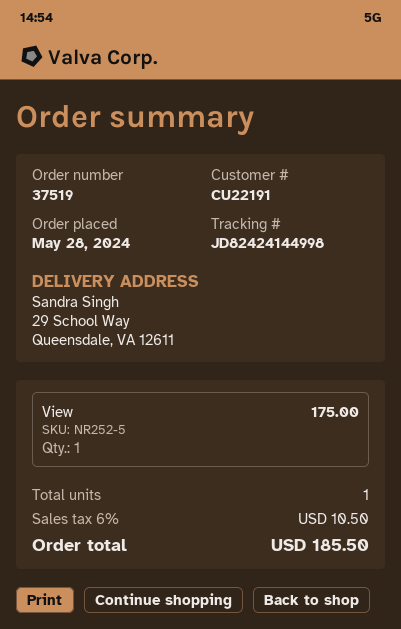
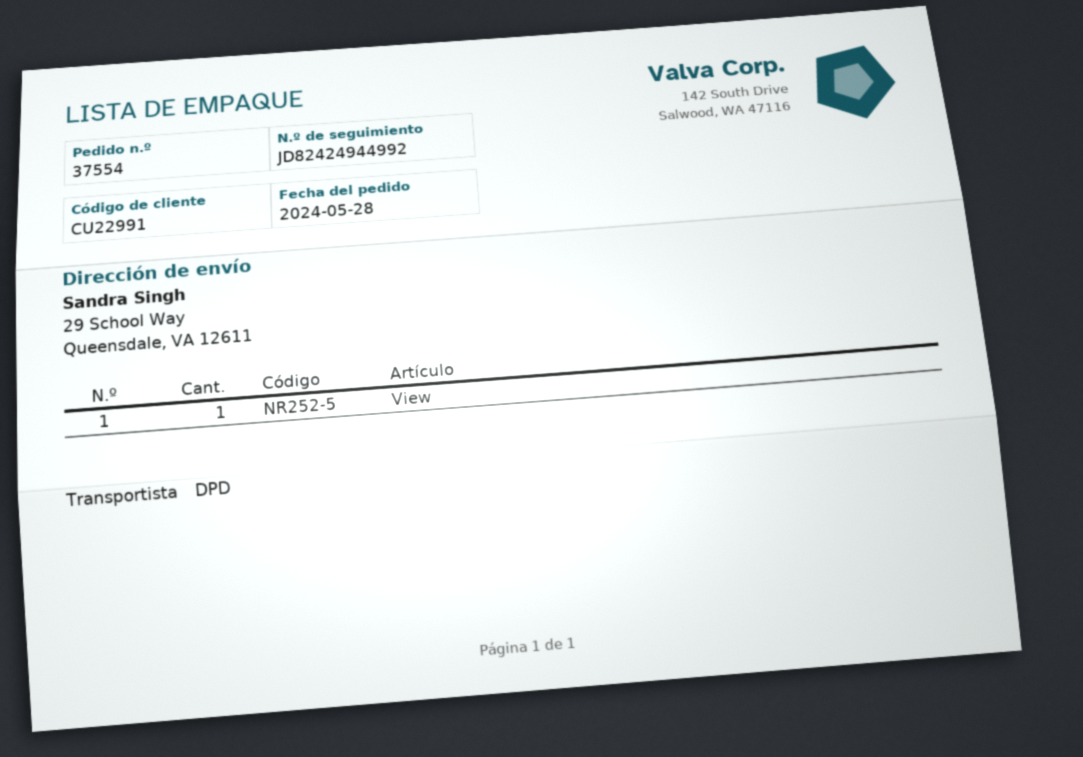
order number: 37519 -> 37554
customer number: CU22191 -> CU22991
tracking number: JD82424144998 -> JD82424944992

